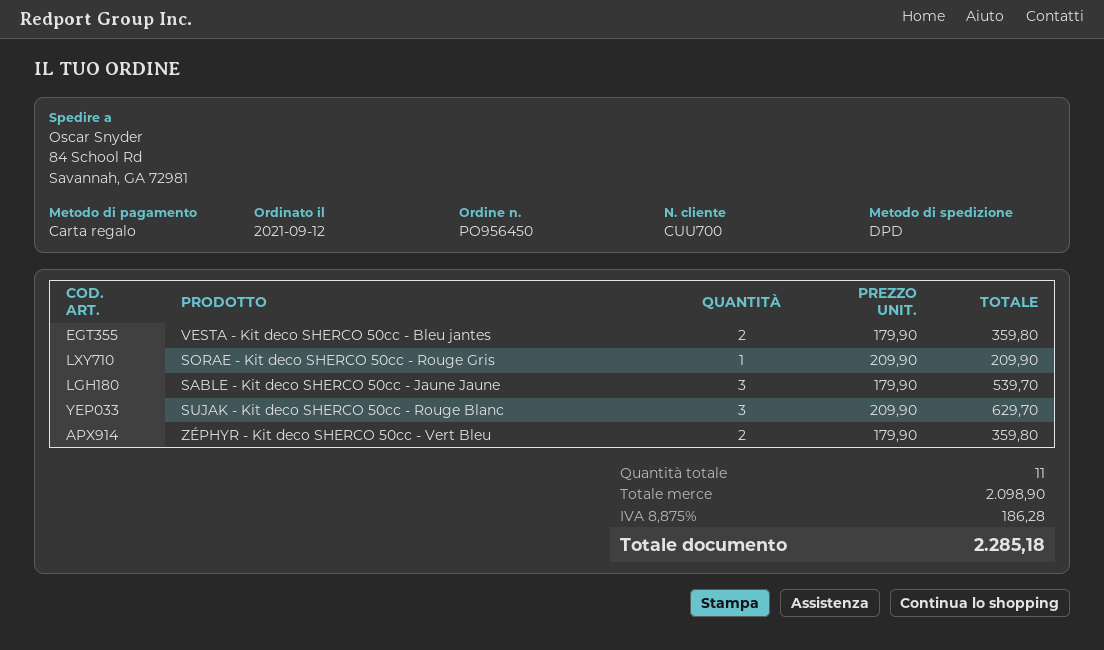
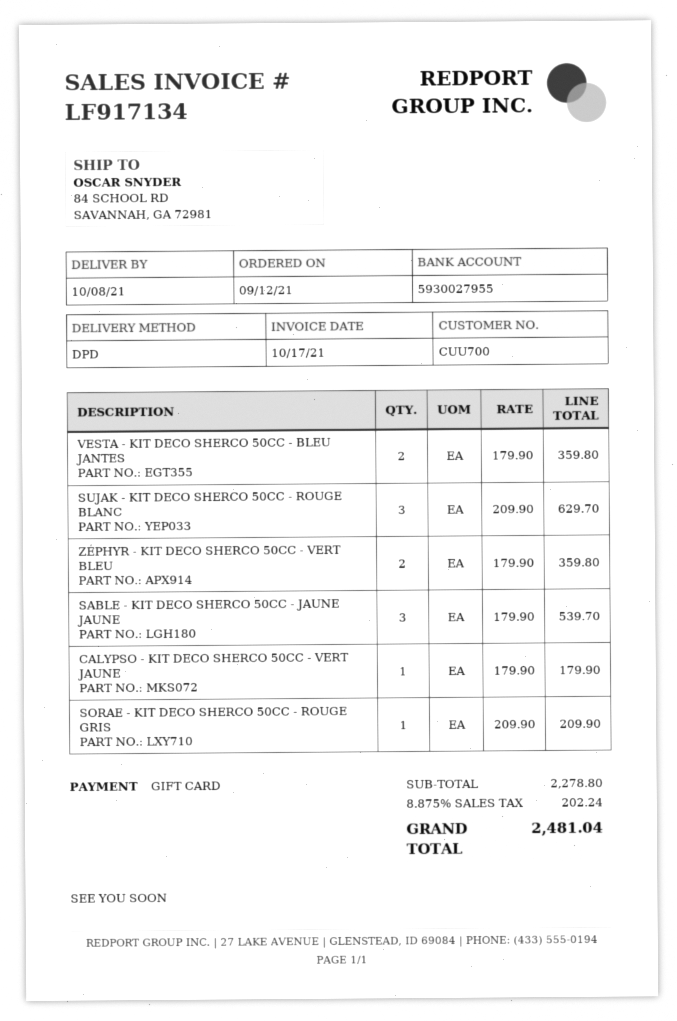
CALYPSO - KIT DECO SHERCO 50CC - VERT JAUNE: none -> 1 x 179.90 = 179.90
subtotal: 2098.90 -> 2278.80
tax: 8.875% = 186.28 -> 8.875% = 202.24
total: 2285.18 -> 2481.04

